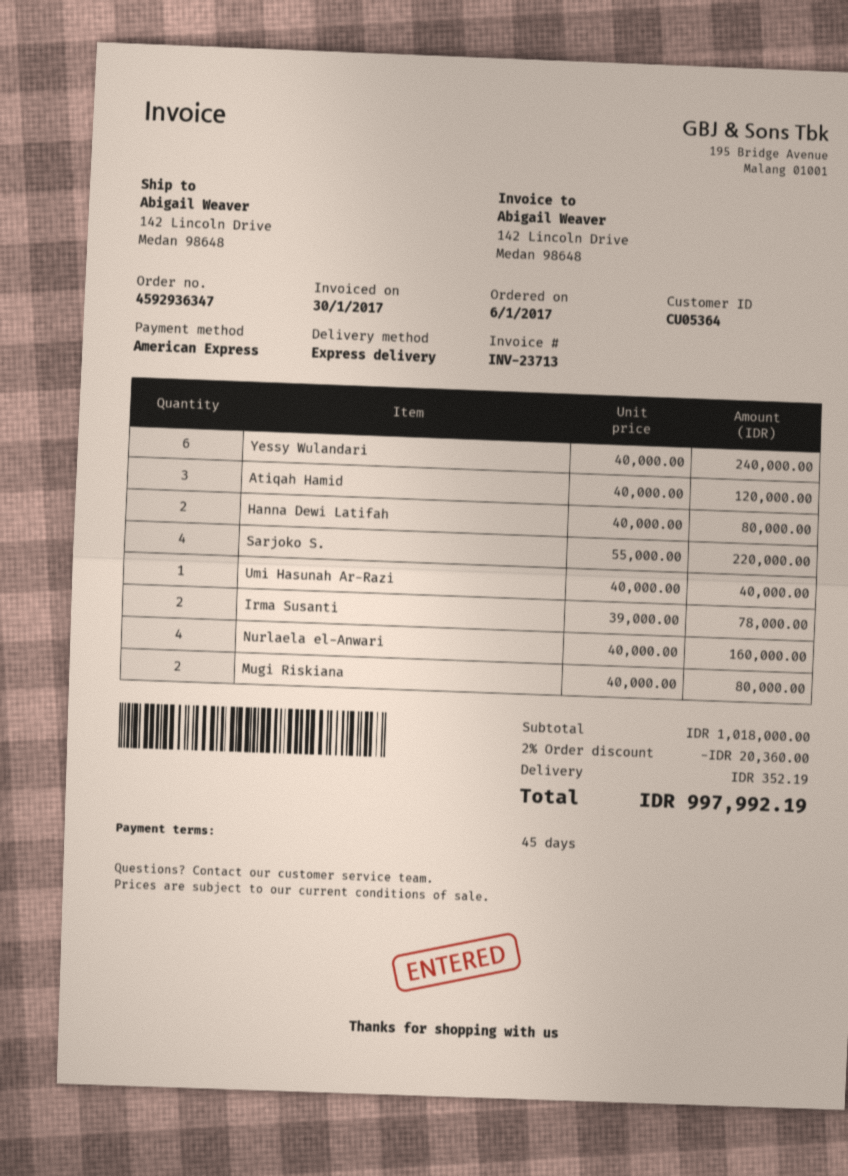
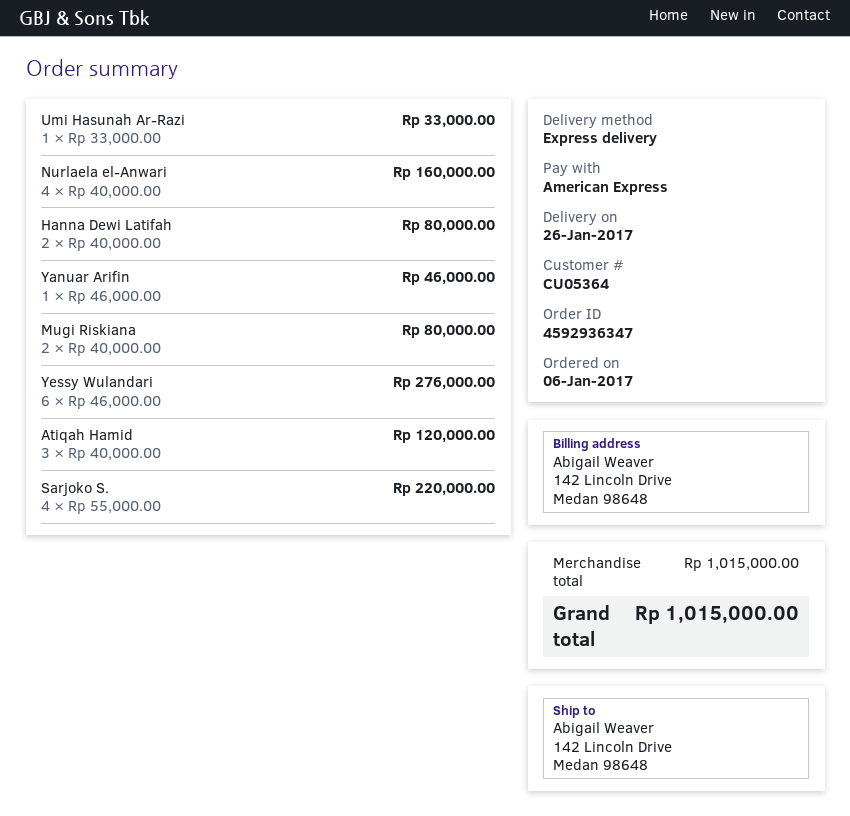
Yessy Wulandari: 6 x 40000.00 = 240000.00 -> 6 x 46000.00 = 276000.00
Umi Hasunah Ar-Razi: 1 x 40000.00 = 40000.00 -> 1 x 33000.00 = 33000.00
Irma Susanti: 2 x 39000.00 = 78000.00 -> none
Yanuar Arifin: none -> 1 x 46000.00 = 46000.00
subtotal: 1018000.00 -> 1015000.00
discount: 2% = 20360.00 -> none
shipping: 352.19 -> none
total: 997992.19 -> 1015000.00

